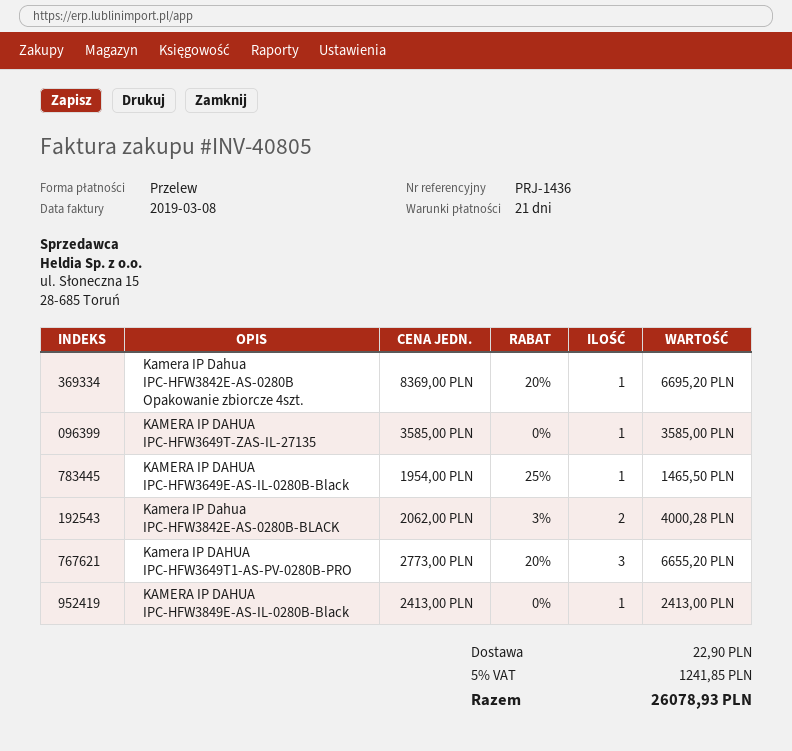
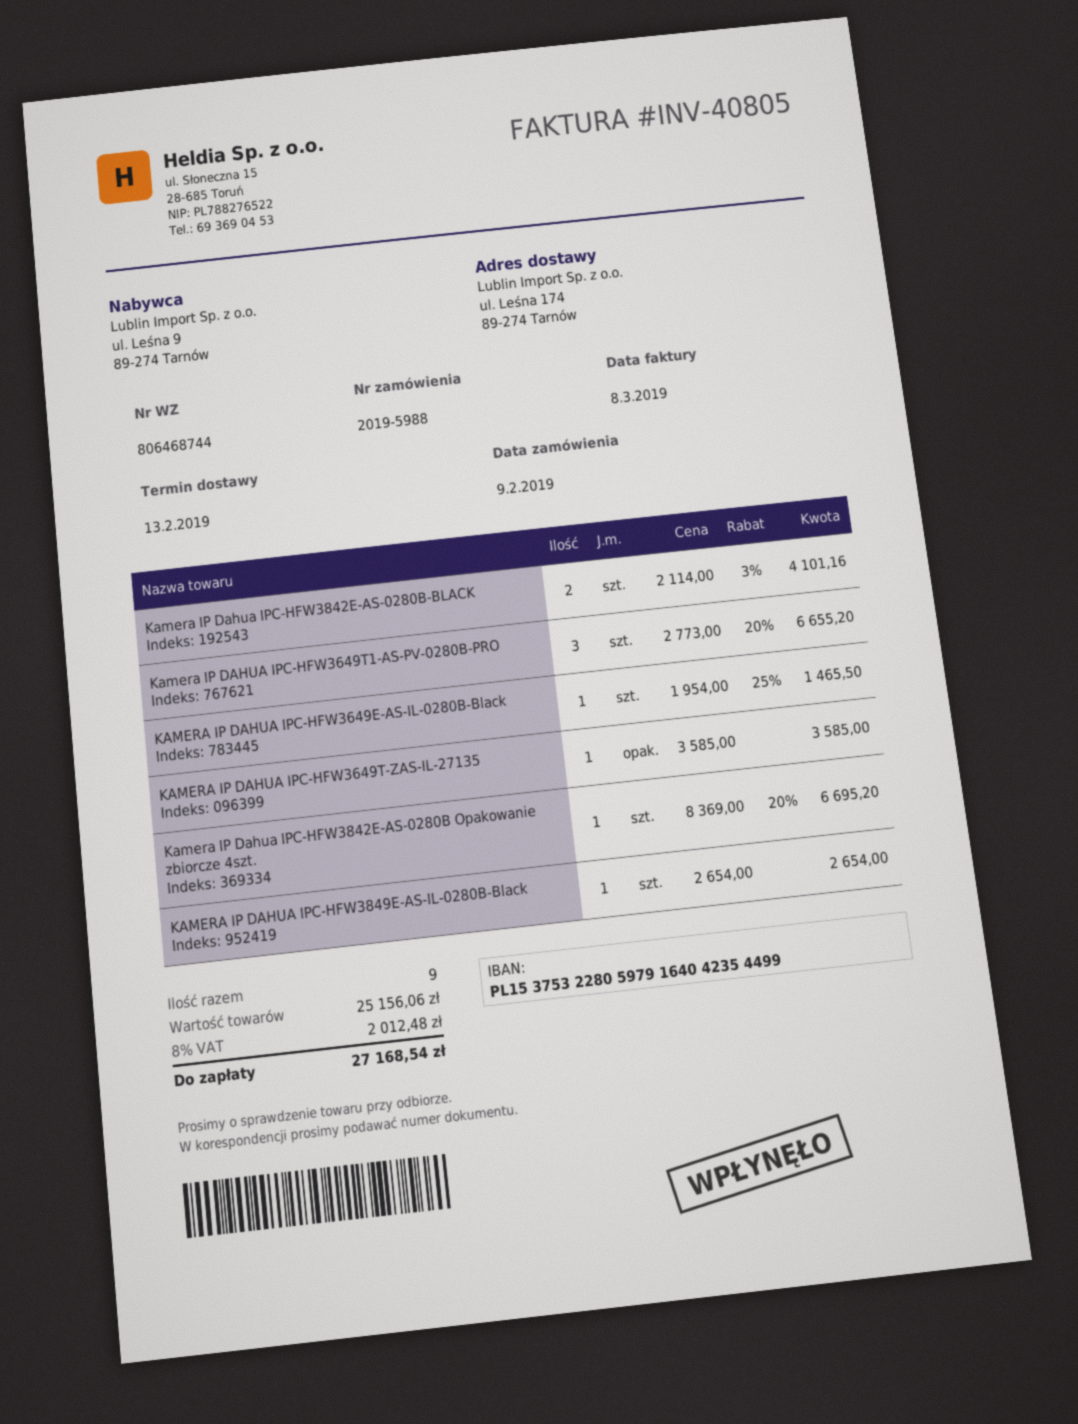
Kamera IP Dahua IPC-HFW3842E-AS-0280B-BLACK: 2 x 2062.00 - 3% = 4000.28 -> 2 x 2114.00 - 3% = 4101.16
KAMERA IP DAHUA IPC-HFW3849E-AS-IL-0280B-Black: 1 x 2413.00 = 2413.00 -> 1 x 2654.00 = 2654.00
shipping: 22.90 -> none
tax: 5% = 1241.85 -> 8% = 2012.48
total: 26078.93 -> 27168.54

